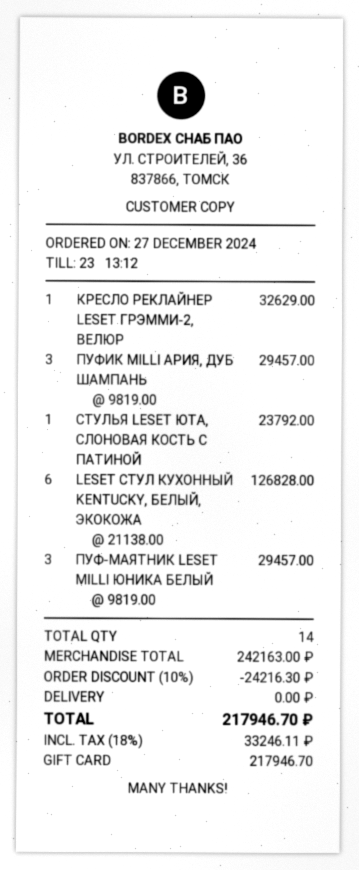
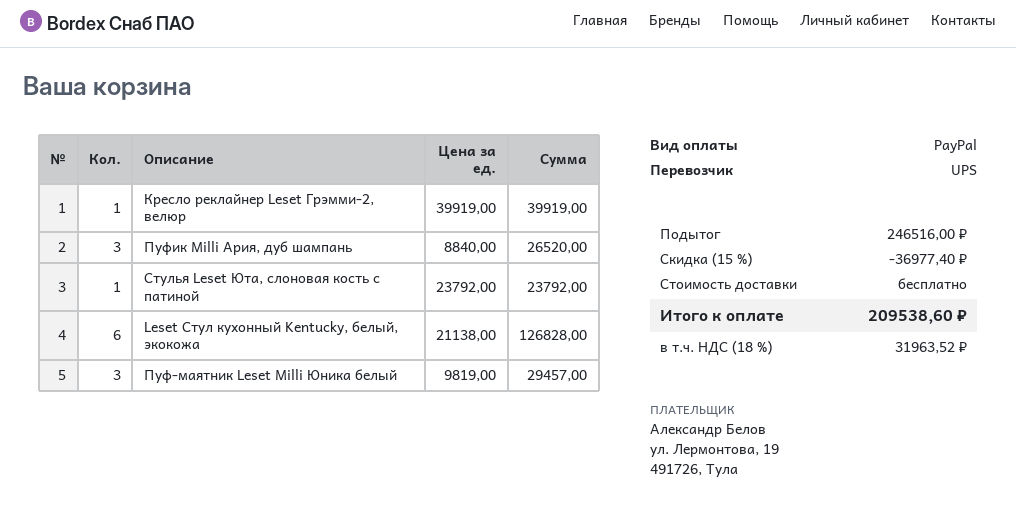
payment method: gift card -> PayPal
КРЕСЛО РЕКЛАЙНЕР LESET ГРЭММИ-2, ВЕЛЮР: 1 x 32629.00 = 32629.00 -> 1 x 39919.00 = 39919.00
ПУФИК MILLI АРИЯ, ДУБ ШАМПАНЬ: 3 x 9819.00 = 29457.00 -> 3 x 8840.00 = 26520.00
subtotal: 242163.00 -> 246516.00
discount: 10% = 24216.30 -> 15% = 36977.40
tax: 18% = 33246.11 -> 18% = 31963.52
total: 217946.70 -> 209538.60

